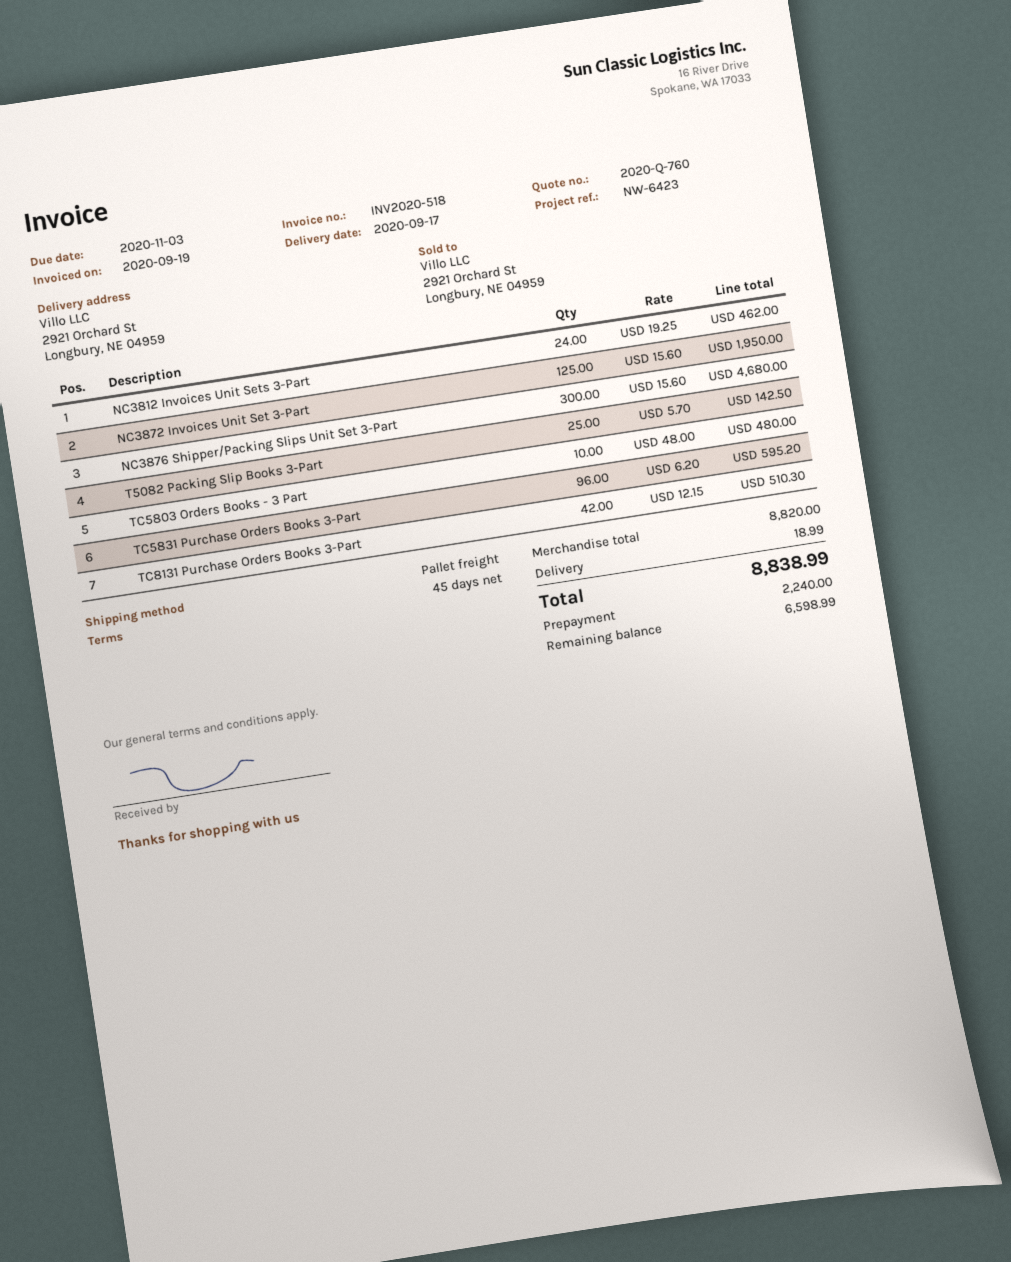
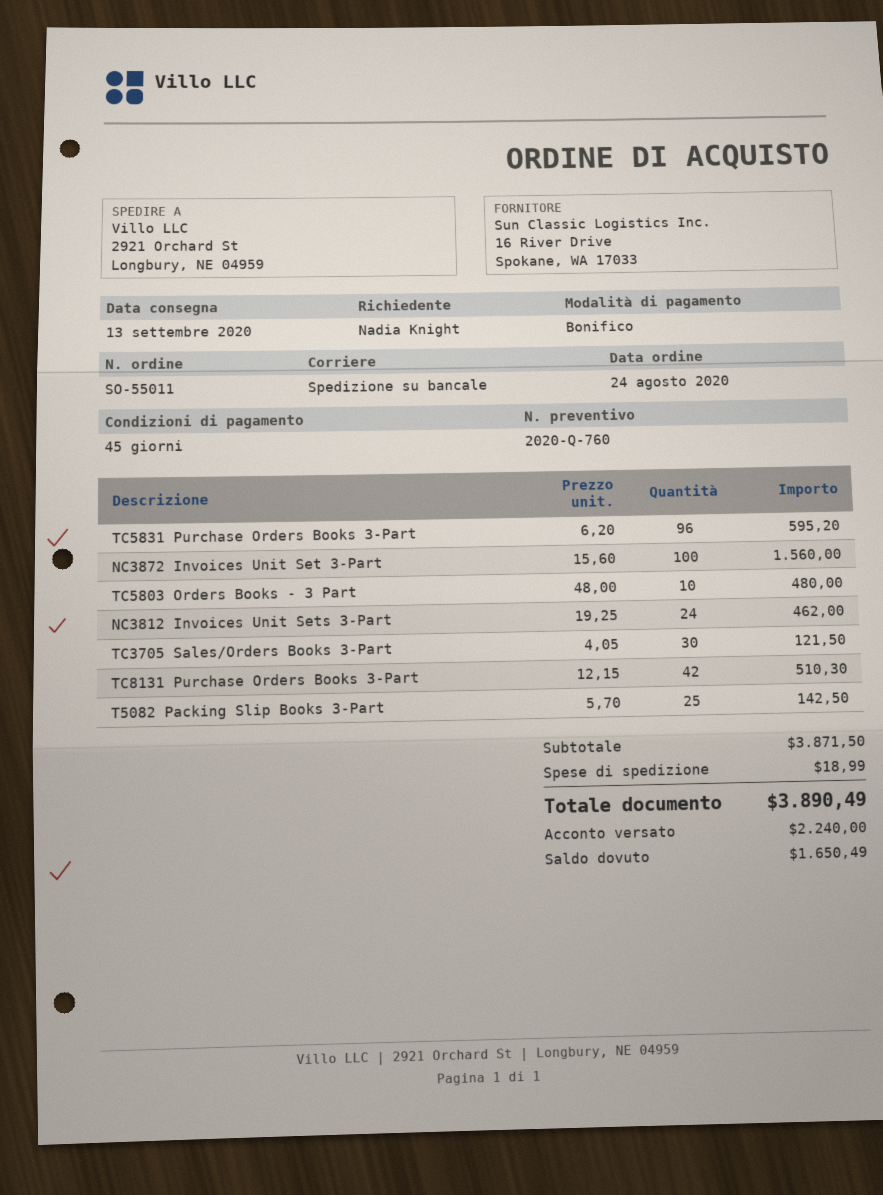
delivery date: 2020-09-17 -> 2020-09-13
NC3872 Invoices Unit Set 3-Part: 125 x 15.60 = 1950.00 -> 100 x 15.60 = 1560.00
NC3876 Shipper/Packing Slips Unit Set 3-Part: 300 x 15.60 = 4680.00 -> none
TC3705 Sales/Orders Books 3-Part: none -> 30 x 4.05 = 121.50
subtotal: 8820.00 -> 3871.50
total: 8838.99 -> 3890.49
balance: 6598.99 -> 1650.49

